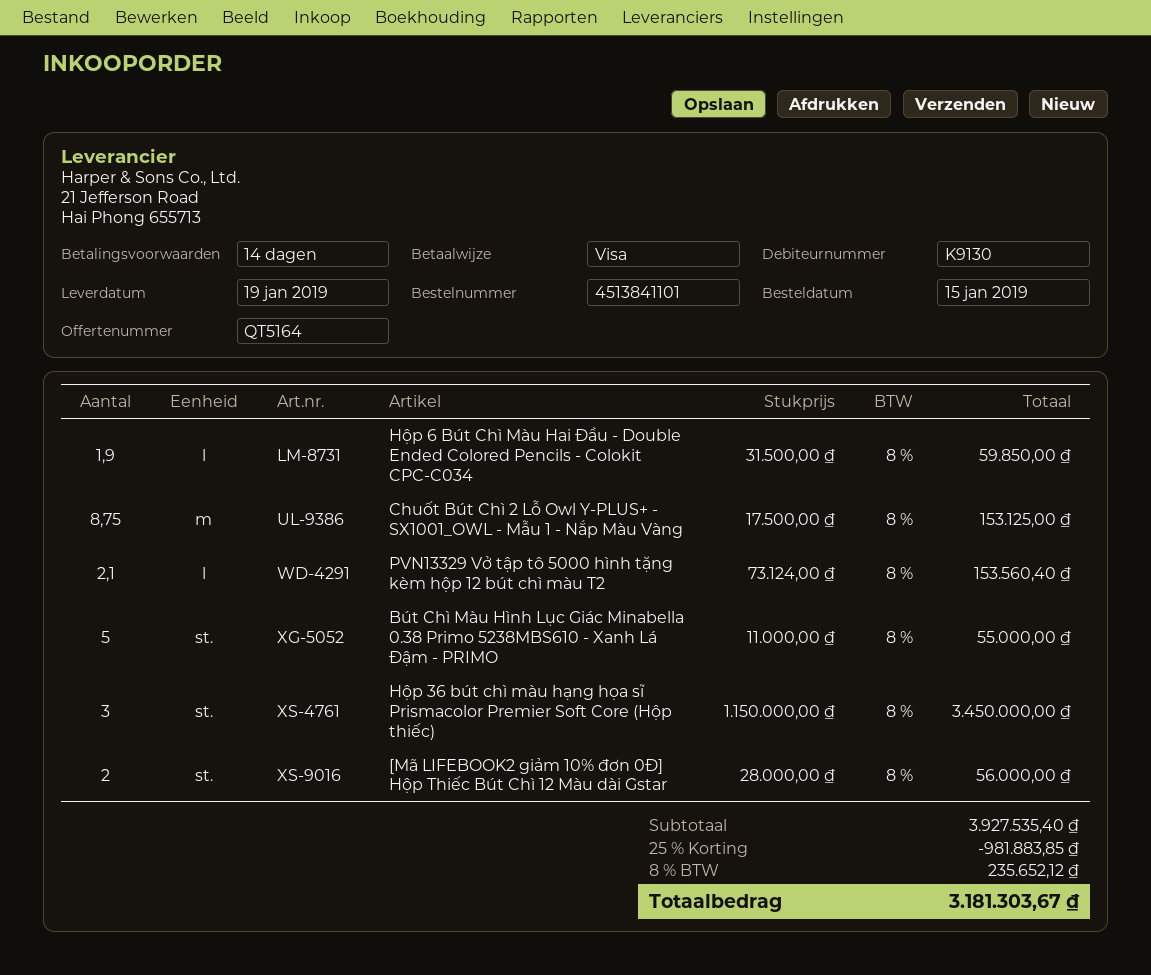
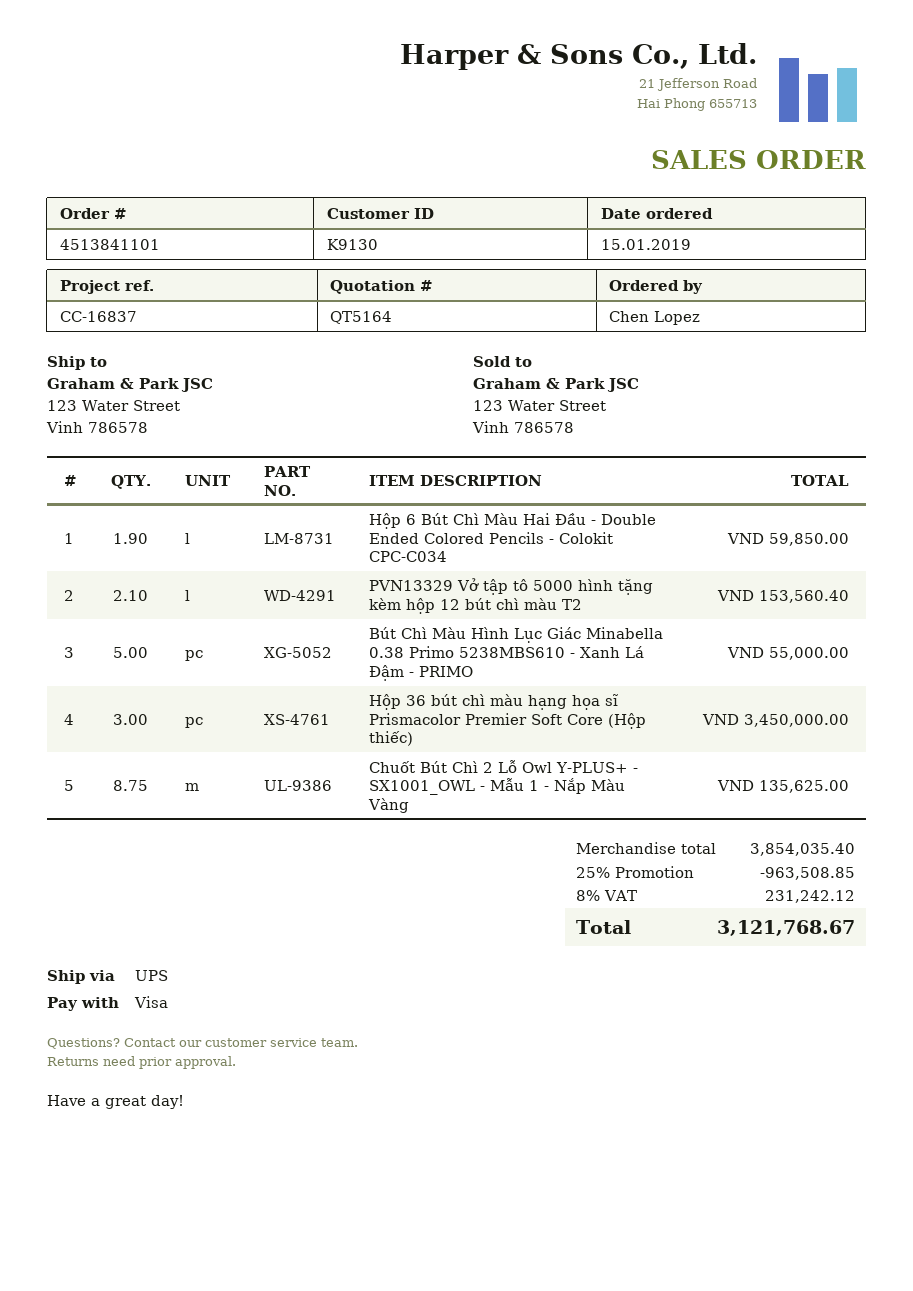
Chuốt Bút Chì 2 Lỗ Owl Y-PLUS+ - SX1001_OWL - Mẫu 1 - Nắp Màu Vàng: 8.75 for 153125.00 -> 8.75 for 135625.00
[Mã LIFEBOOK2 giảm 10% đơn 0Đ] Hộp Thiếc Bút Chì 12 Màu dài Gstar: 2 for 56000.00 -> none
subtotal: 3927535.40 -> 3854035.40
discount: 25% = 981883.85 -> 25% = 963508.85
tax: 8% = 235652.12 -> 8% = 231242.12
total: 3181303.67 -> 3121768.67

